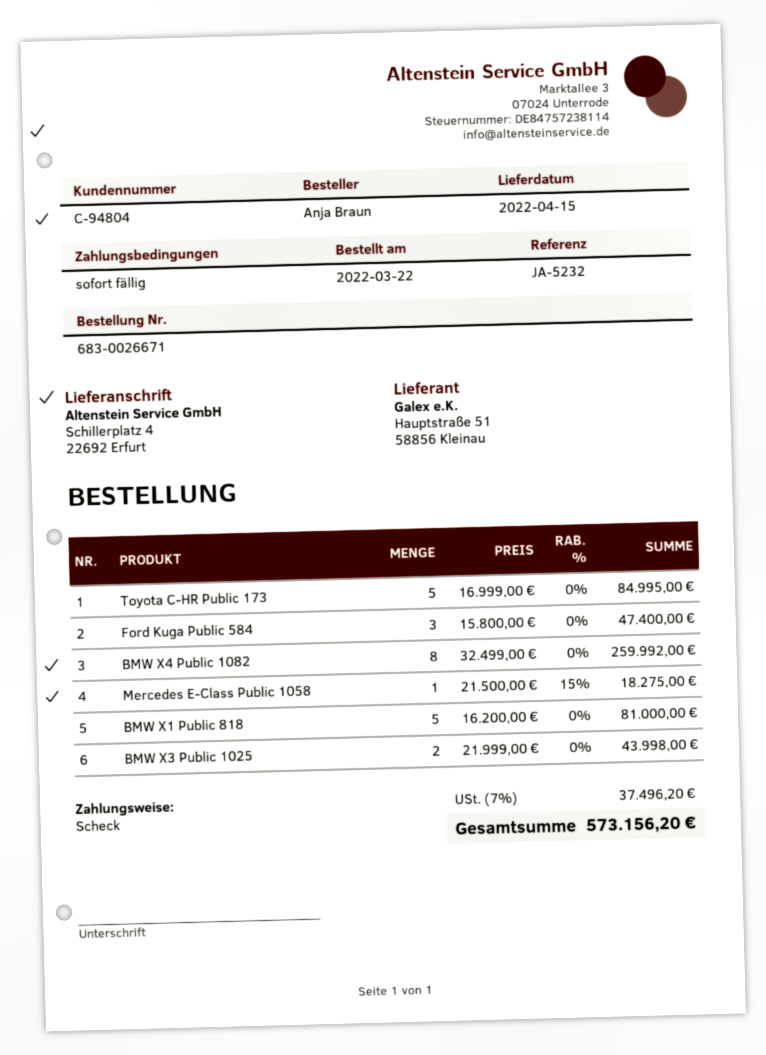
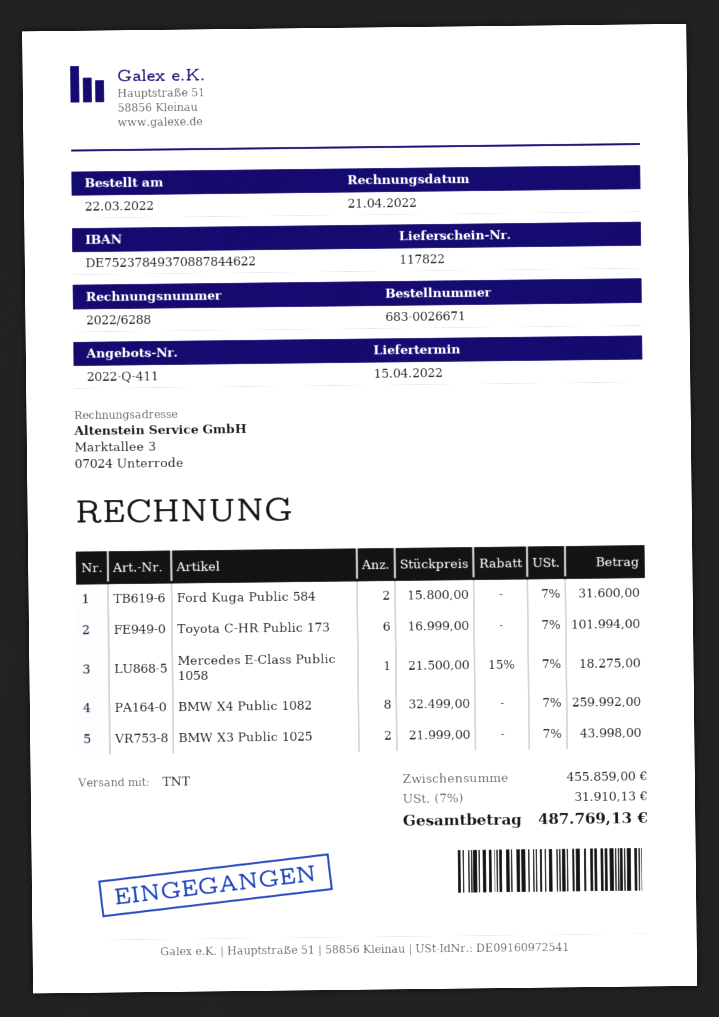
Toyota C-HR Public 173: 5 x 16999.00 = 84995.00 -> 6 x 16999.00 = 101994.00
Ford Kuga Public 584: 3 x 15800.00 = 47400.00 -> 2 x 15800.00 = 31600.00
BMW X1 Public 818: 5 x 16200.00 = 81000.00 -> none
tax: 7% = 37496.20 -> 7% = 31910.13
total: 573156.20 -> 487769.13

